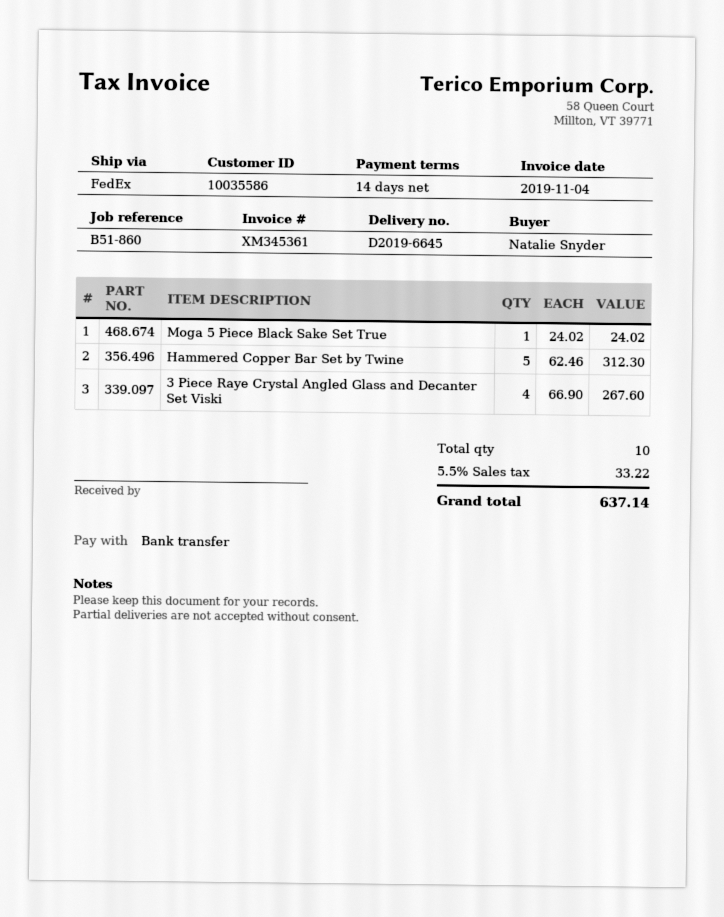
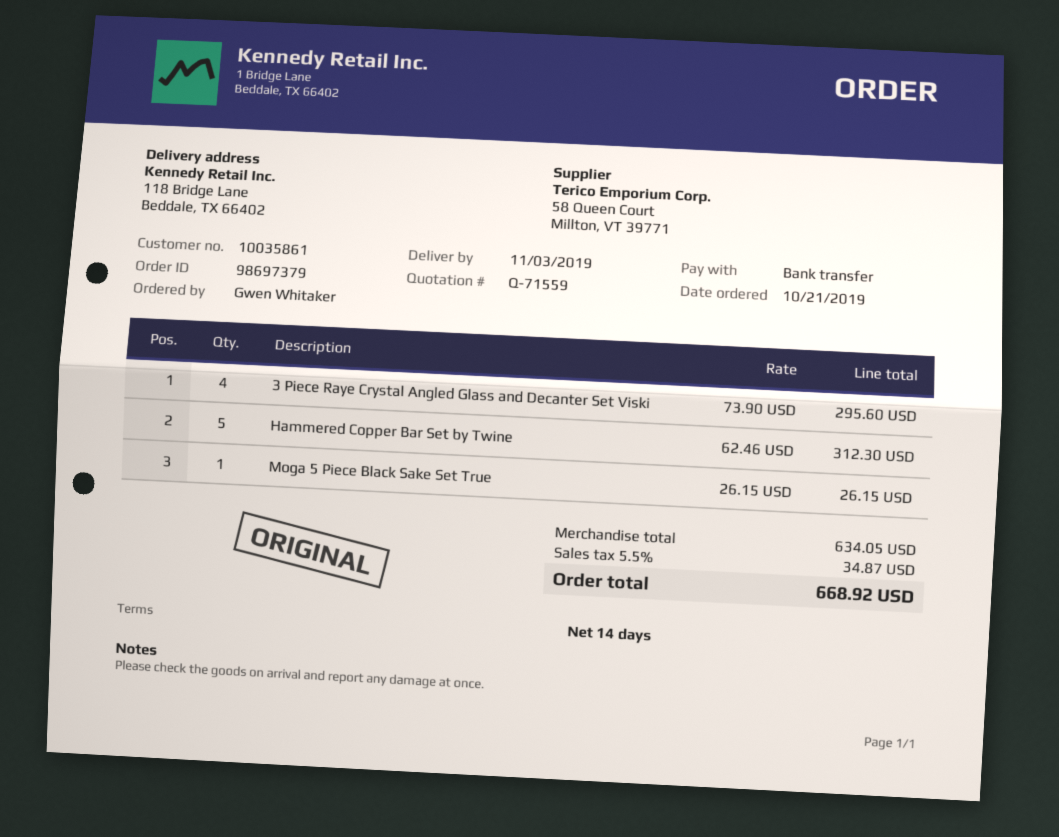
customer number: 10035586 -> 10035861
ordered by: Natalie Snyder -> Gwen Whitaker
Moga 5 Piece Black Sake Set True: 1 x 24.02 = 24.02 -> 1 x 26.15 = 26.15
3 Piece Raye Crystal Angled Glass and Decanter Set Viski: 4 x 66.90 = 267.60 -> 4 x 73.90 = 295.60
tax: 5.5% = 33.22 -> 5.5% = 34.87
total: 637.14 -> 668.92

